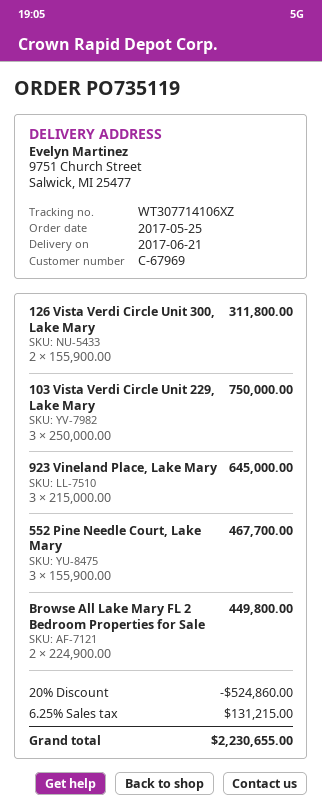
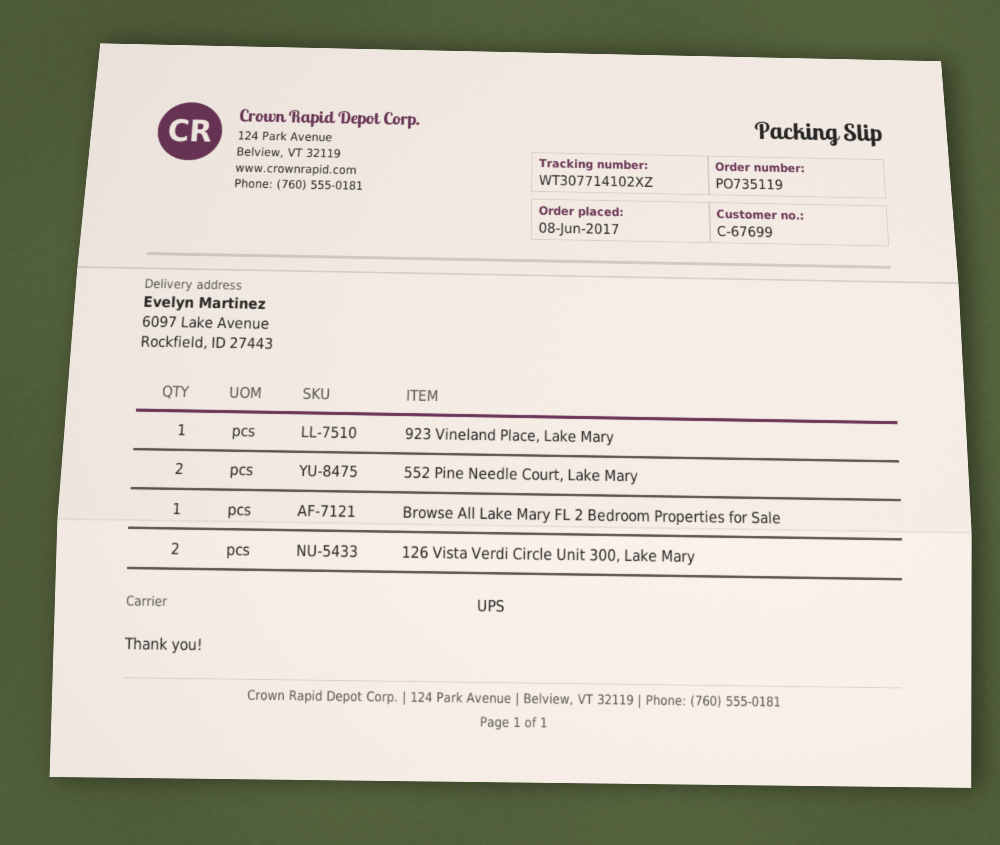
order date: 2017-05-25 -> 2017-06-08
customer number: C-67969 -> C-67699
tracking number: WT307714106XZ -> WT307714102XZ
ship to: 9751 Church Street, Salwick, MI 25477 -> 6097 Lake Avenue, Rockfield, ID 27443
103 Vista Verdi Circle Unit 229, Lake Mary: 3 -> none
923 Vineland Place, Lake Mary: 3 -> 1
552 Pine Needle Court, Lake Mary: 3 -> 2
Browse All Lake Mary FL 2 Bedroom Properties for Sale: 2 -> 1

